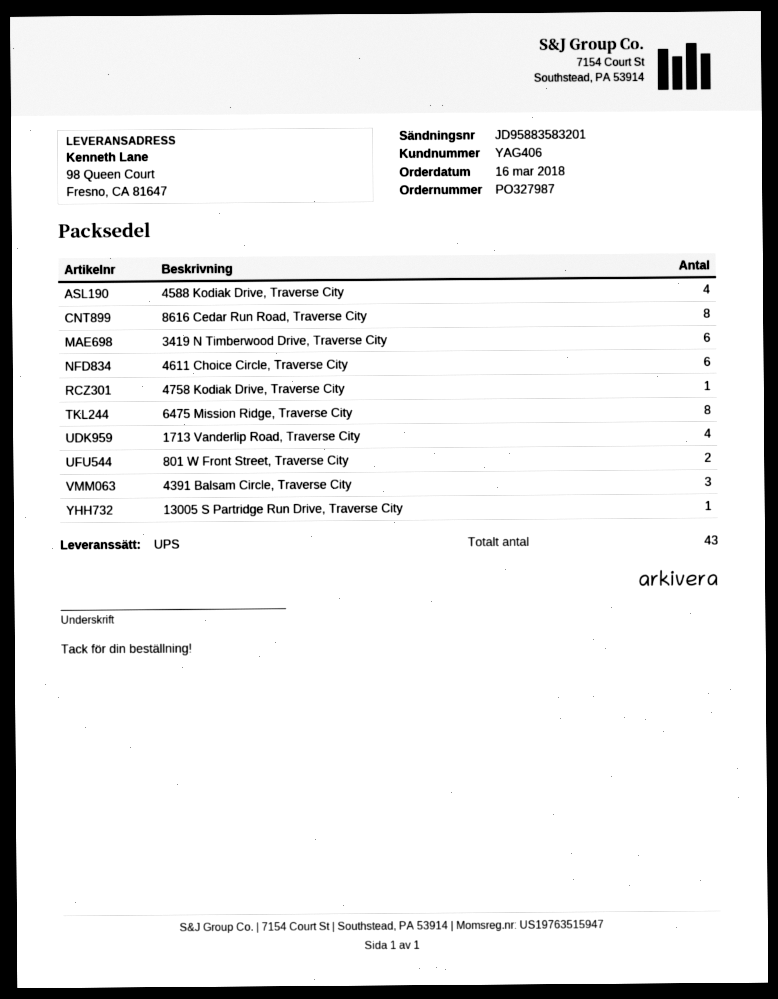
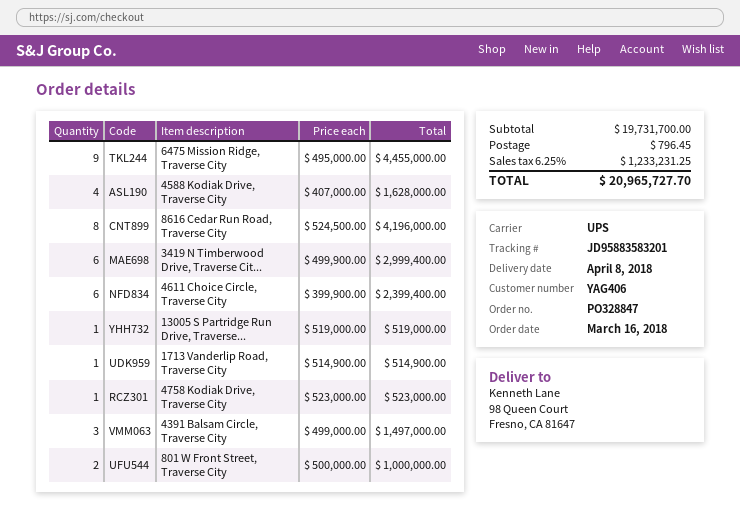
order number: PO327987 -> PO328847
6475 Mission Ridge, Traverse City: 8 -> 9
1713 Vanderlip Road, Traverse City: 4 -> 1

